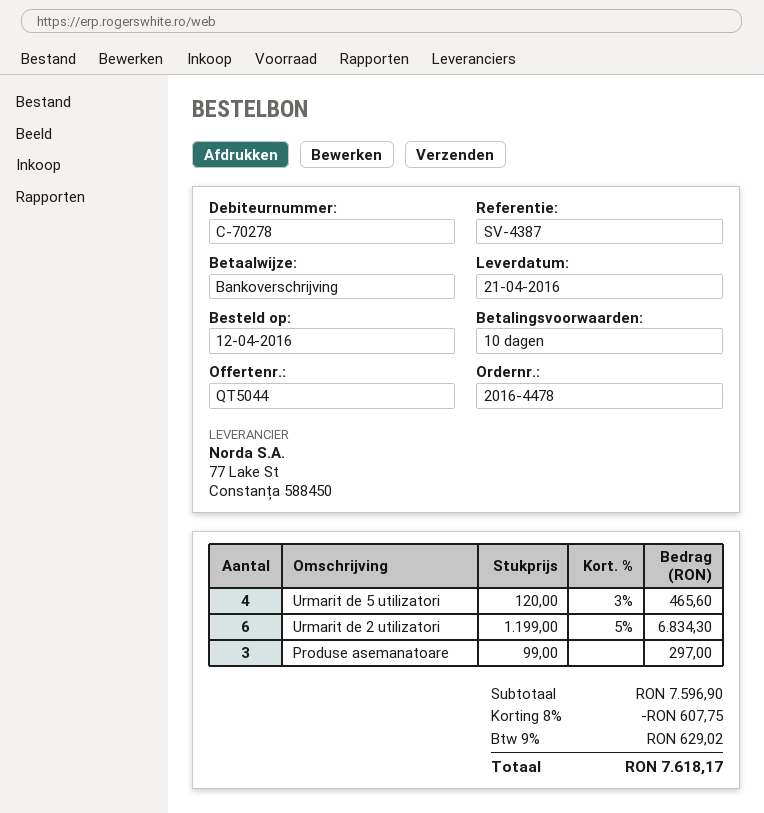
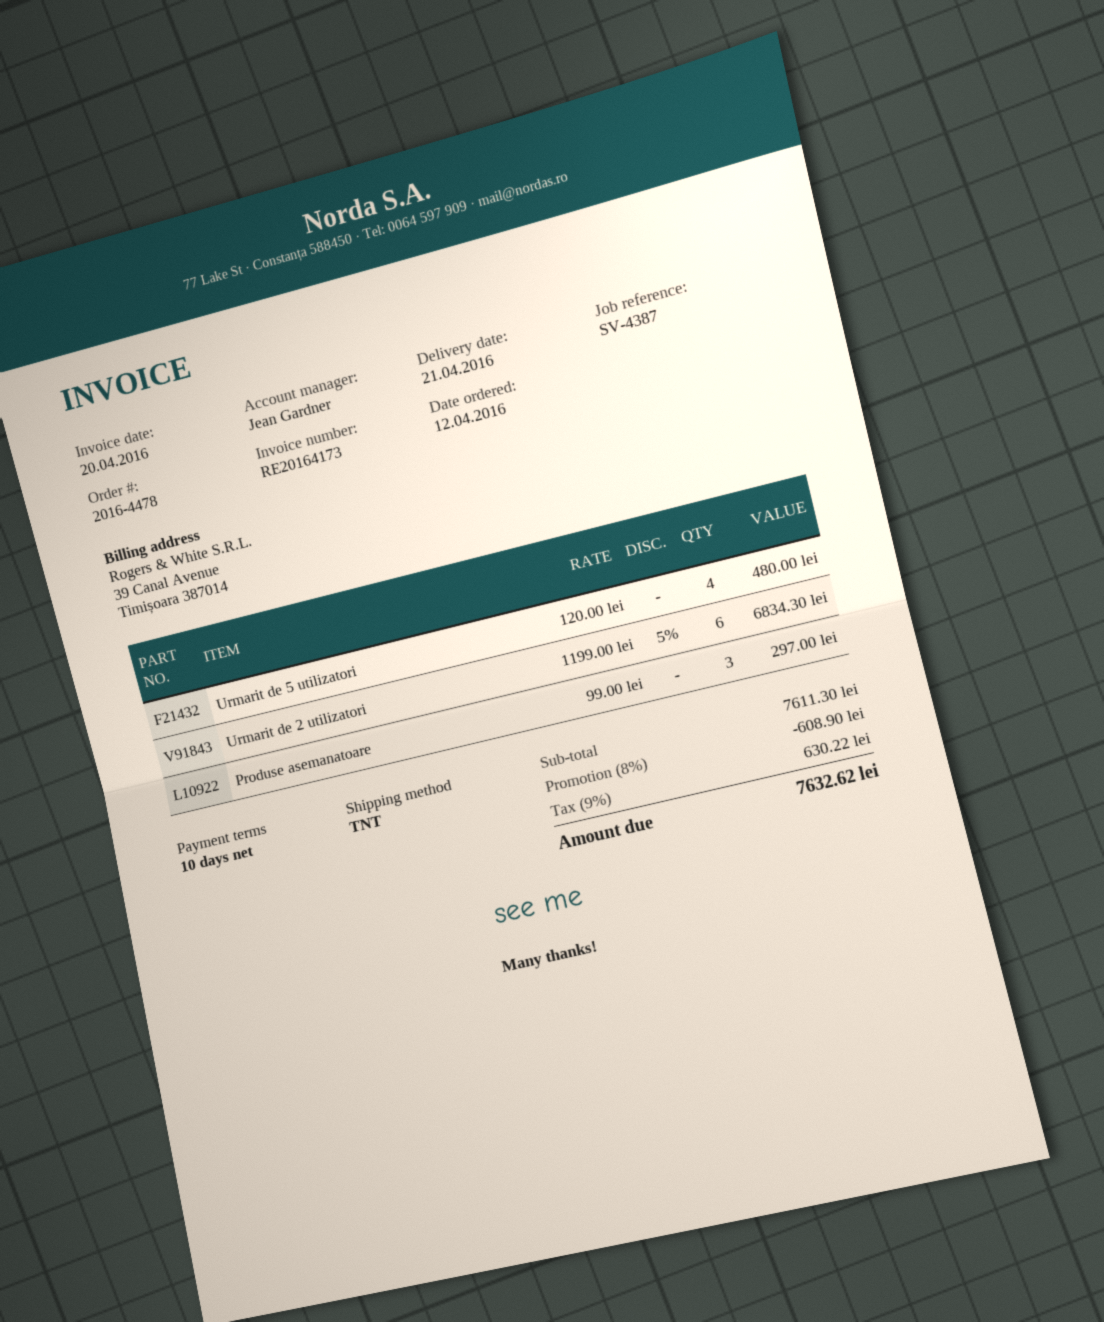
Urmarit de 5 utilizatori: 4 x 120.00 - 3% = 465.60 -> 4 x 120.00 = 480.00
subtotal: 7596.90 -> 7611.30
discount: 8% = 607.75 -> 8% = 608.90
tax: 9% = 629.02 -> 9% = 630.22
total: 7618.17 -> 7632.62

